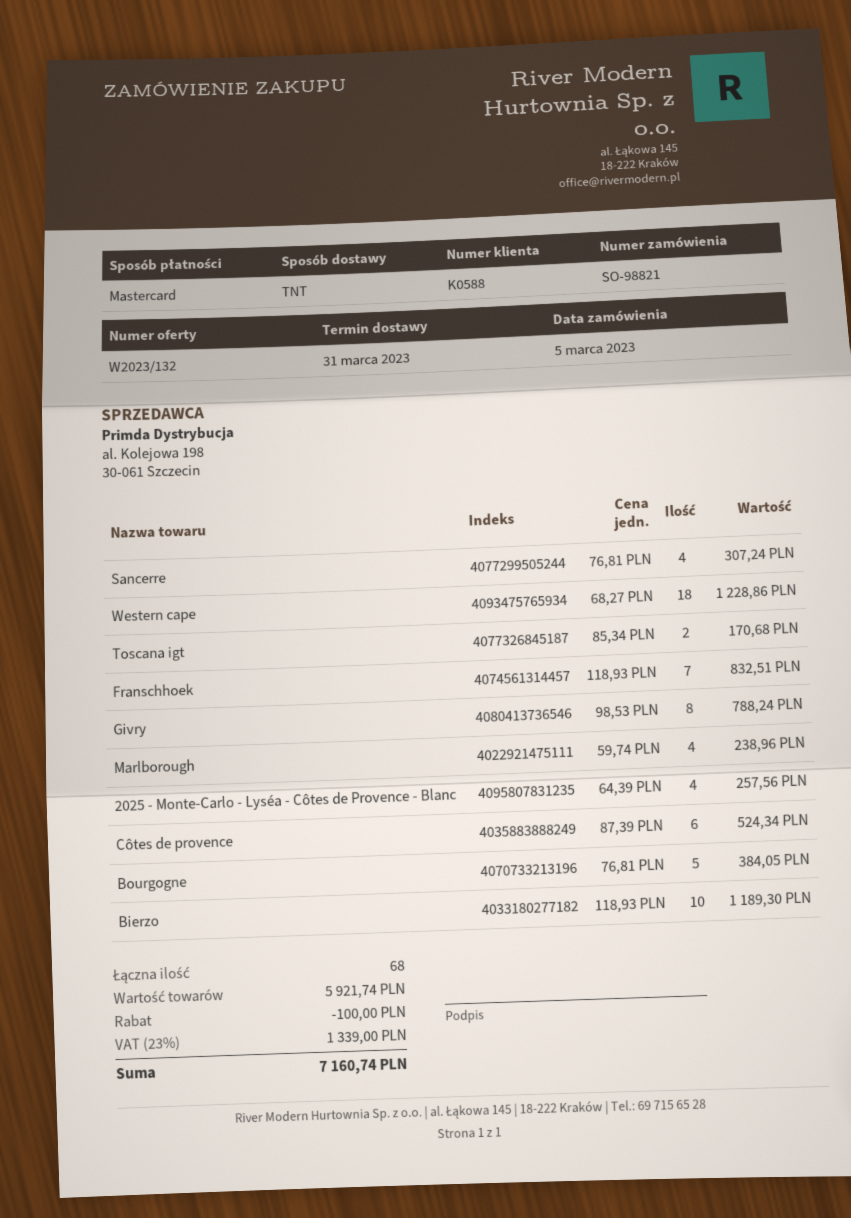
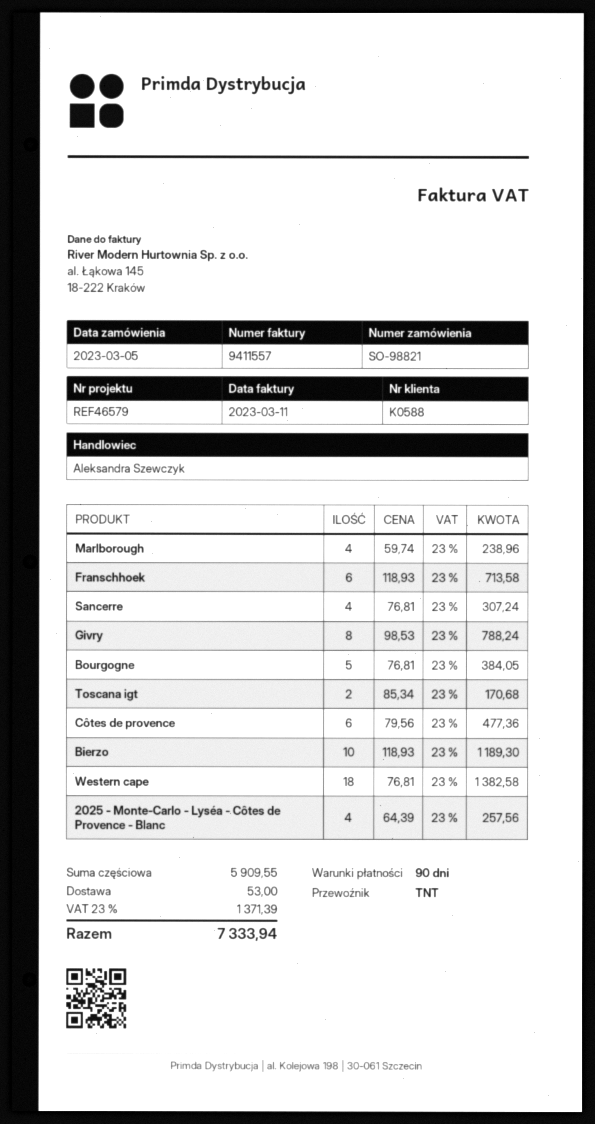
Western cape: 18 x 68.27 = 1228.86 -> 18 x 76.81 = 1382.58
Franschhoek: 7 x 118.93 = 832.51 -> 6 x 118.93 = 713.58
Côtes de provence: 6 x 87.39 = 524.34 -> 6 x 79.56 = 477.36
subtotal: 5921.74 -> 5909.55
discount: 100.00 -> none
shipping: none -> 53.00
tax: 23% = 1339.00 -> 23% = 1371.39
total: 7160.74 -> 7333.94

